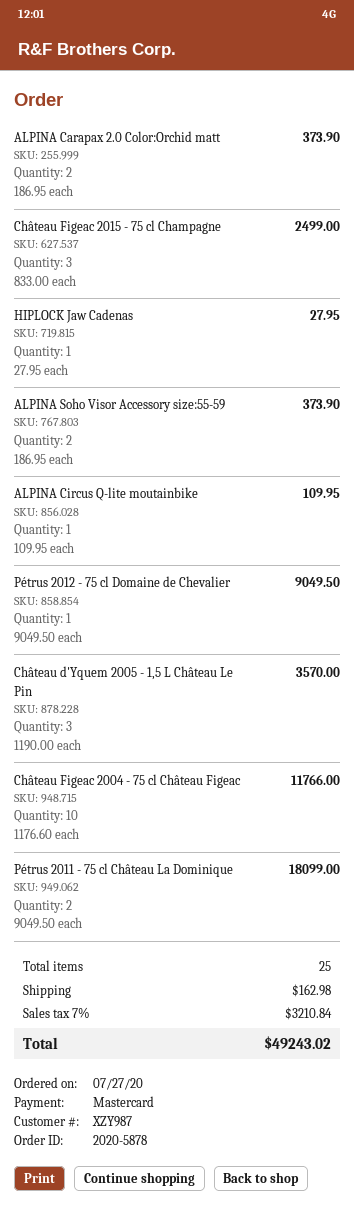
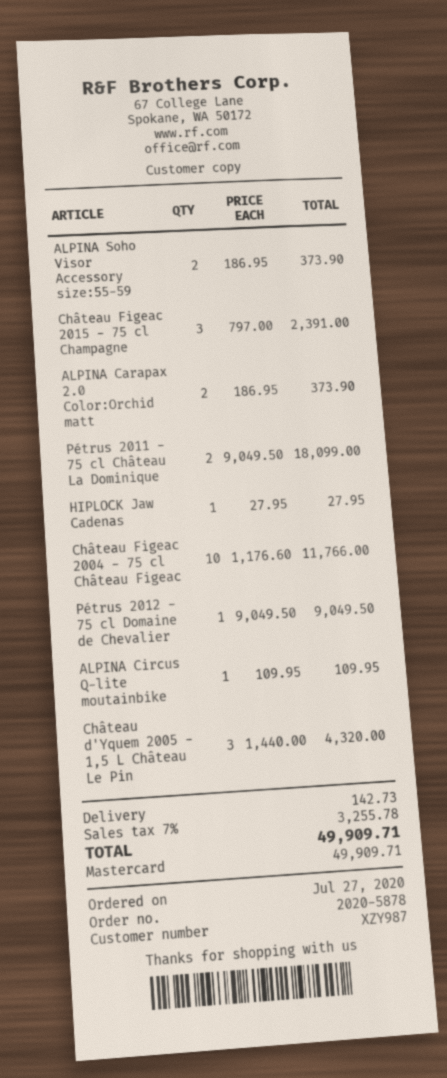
Château Figeac 2015 - 75 cl Champagne: 3 x 833.00 = 2499.00 -> 3 x 797.00 = 2391.00
Château d'Yquem 2005 - 1,5 L Château Le Pin: 3 x 1190.00 = 3570.00 -> 3 x 1440.00 = 4320.00
shipping: 162.98 -> 142.73
tax: 7% = 3210.84 -> 7% = 3255.78
total: 49243.02 -> 49909.71

